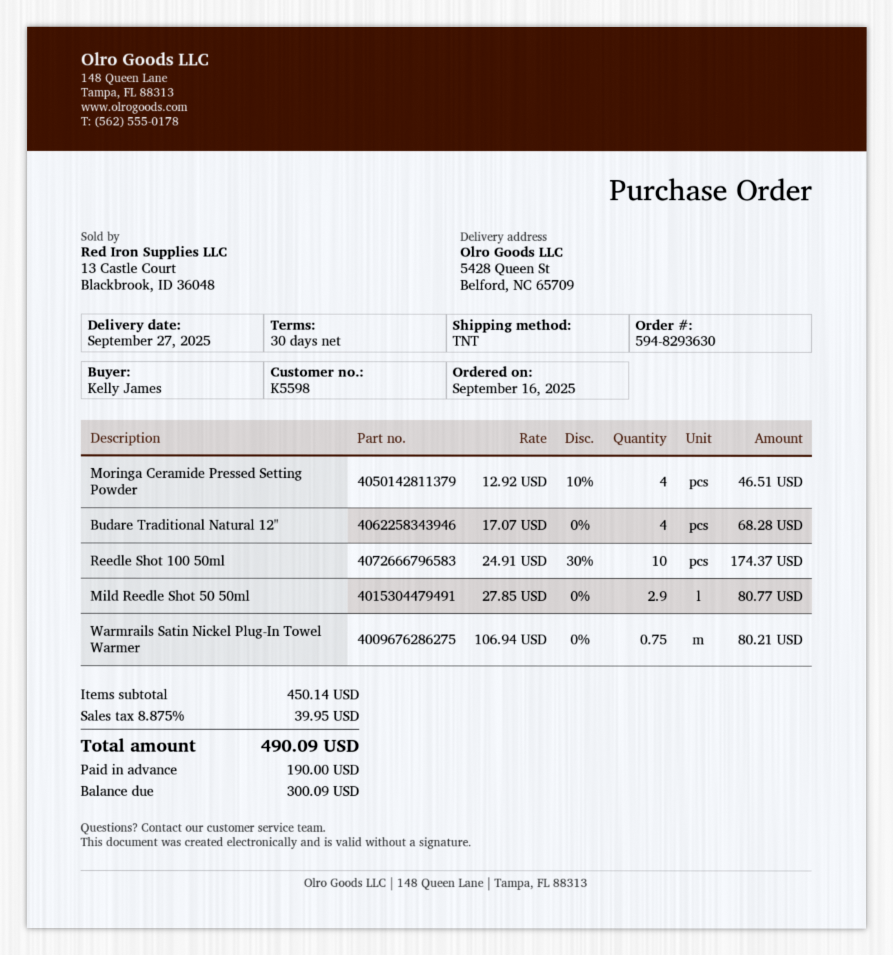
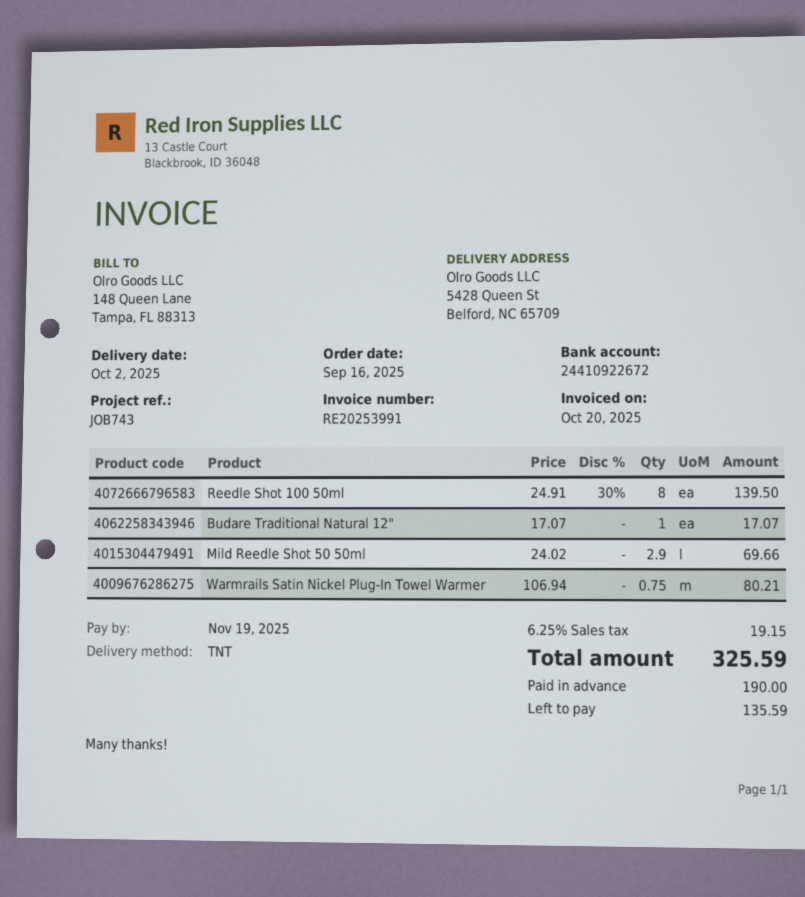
delivery date: 2025-09-27 -> 2025-10-02
Moringa Ceramide Pressed Setting Powder: 4 x 12.92 - 10% = 46.51 -> none
Budare Traditional Natural 12": 4 x 17.07 = 68.28 -> 1 x 17.07 = 17.07
Reedle Shot 100 50ml: 10 x 24.91 - 30% = 174.37 -> 8 x 24.91 - 30% = 139.50
Mild Reedle Shot 50 50ml: 2.9 x 27.85 = 80.77 -> 2.9 x 24.02 = 69.66
tax: 8.875% = 39.95 -> 6.25% = 19.15
total: 490.09 -> 325.59
balance: 300.09 -> 135.59

